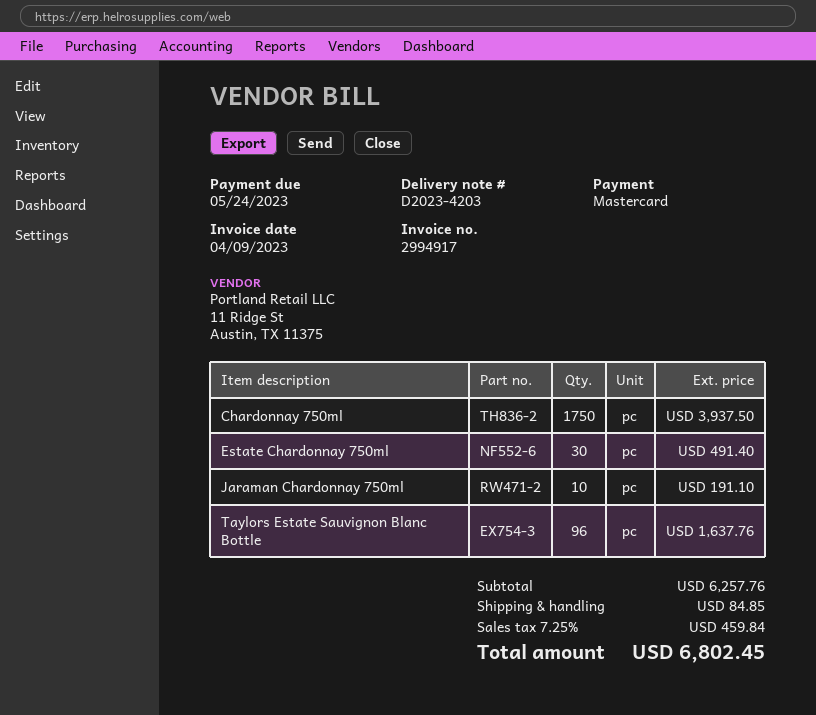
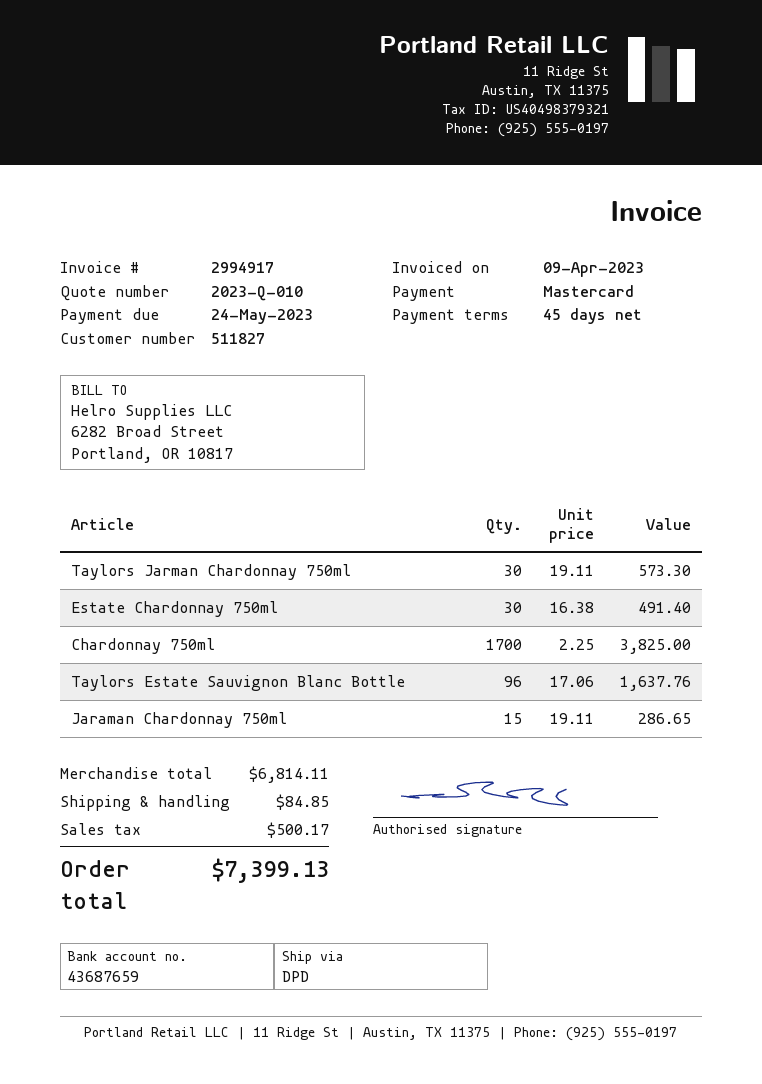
Chardonnay 750ml: 1750 for 3937.50 -> 1700 for 3825.00
Jaraman Chardonnay 750ml: 10 for 191.10 -> 15 for 286.65
Taylors Jarman Chardonnay 750ml: none -> 30 for 573.30
subtotal: 6257.76 -> 6814.11
tax: 459.84 -> 500.17
total: 6802.45 -> 7399.13

